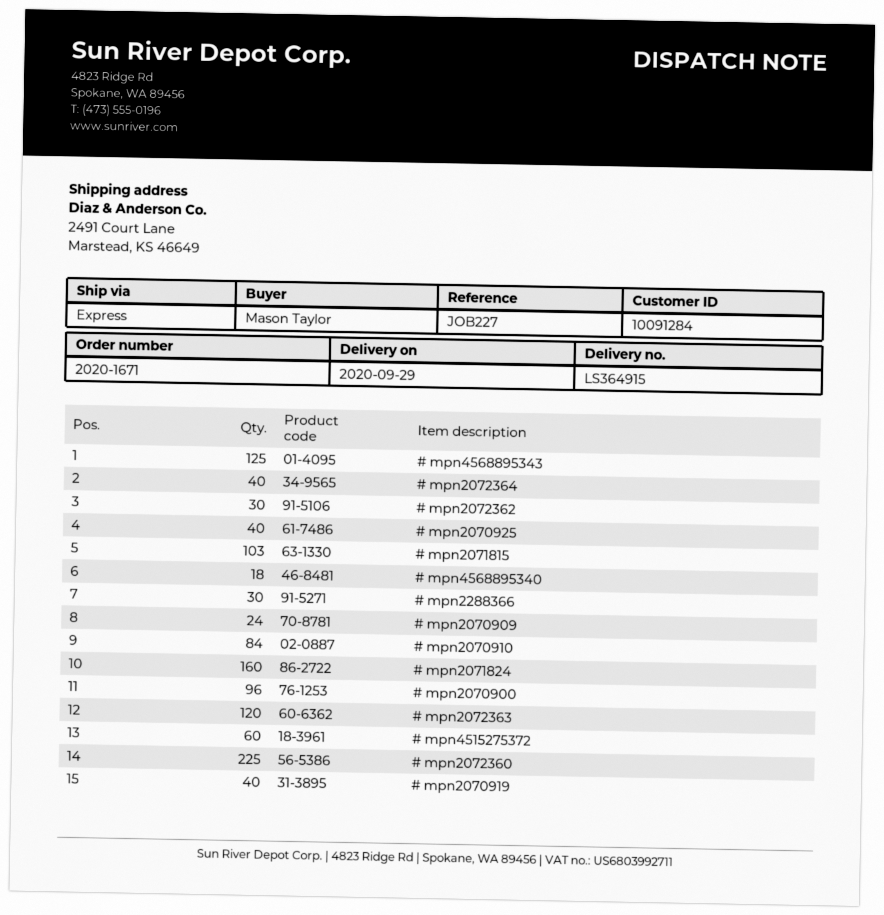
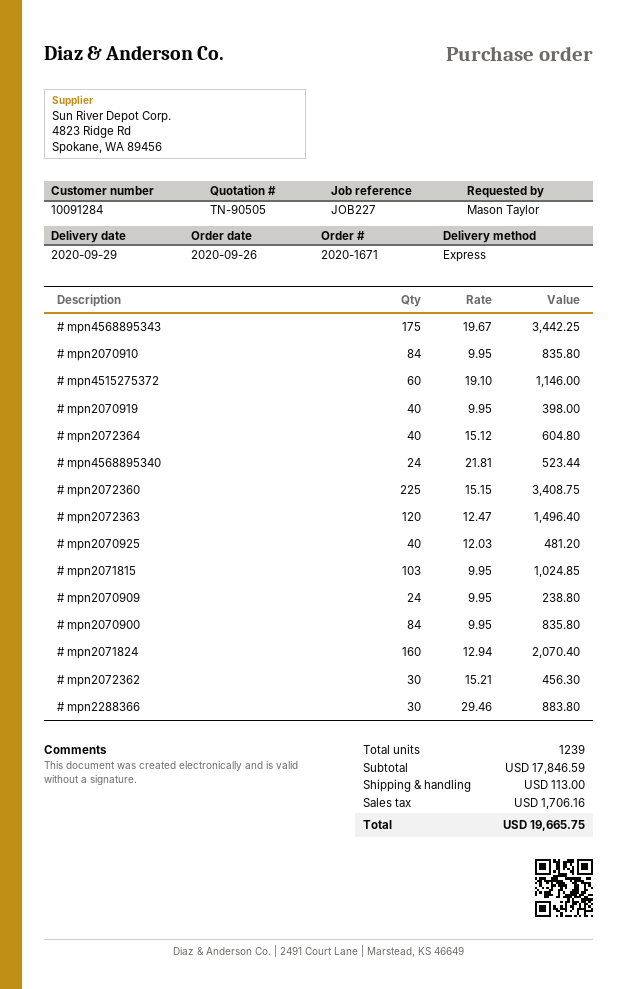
# mpn4568895343: 125 -> 175
# mpn4568895340: 18 -> 24
# mpn2070900: 96 -> 84

